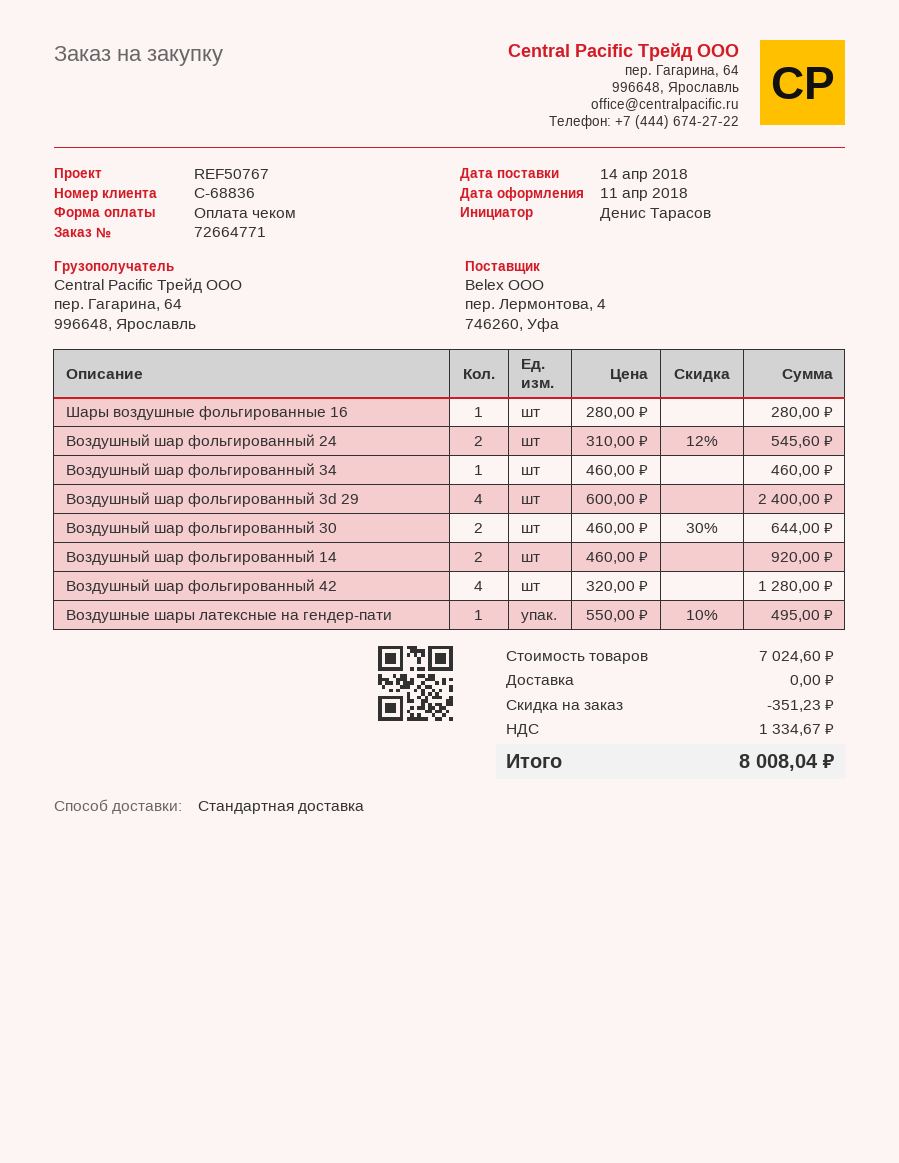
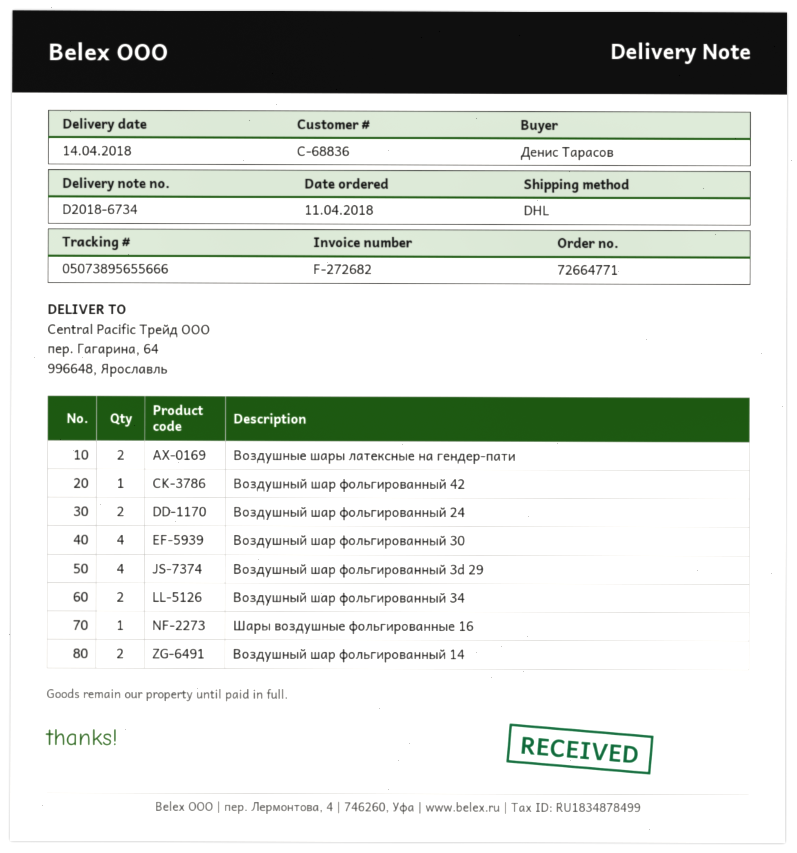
shipping method: standard -> DHL
Воздушный шар фольгированный 34: 1 -> 2
Воздушный шар фольгированный 30: 2 -> 4
Воздушный шар фольгированный 42: 4 -> 1
Воздушные шары латексные на гендер-пати: 1 -> 2

